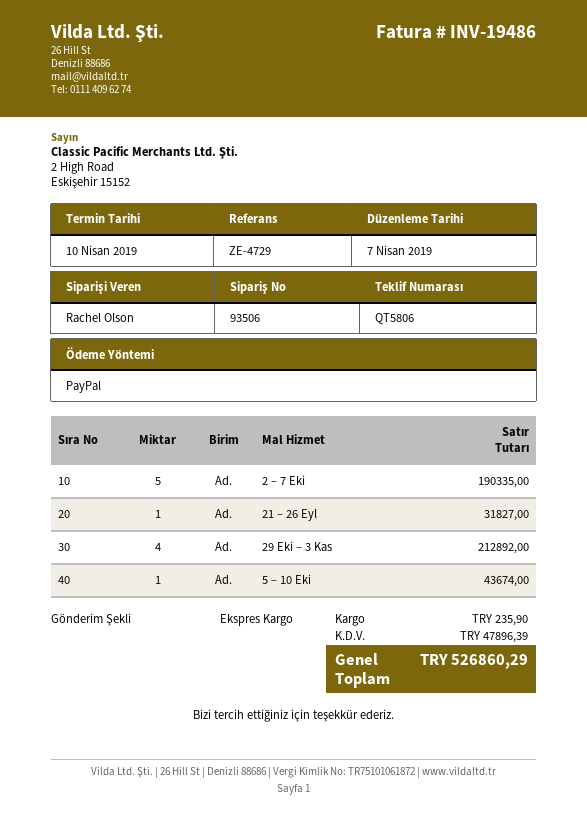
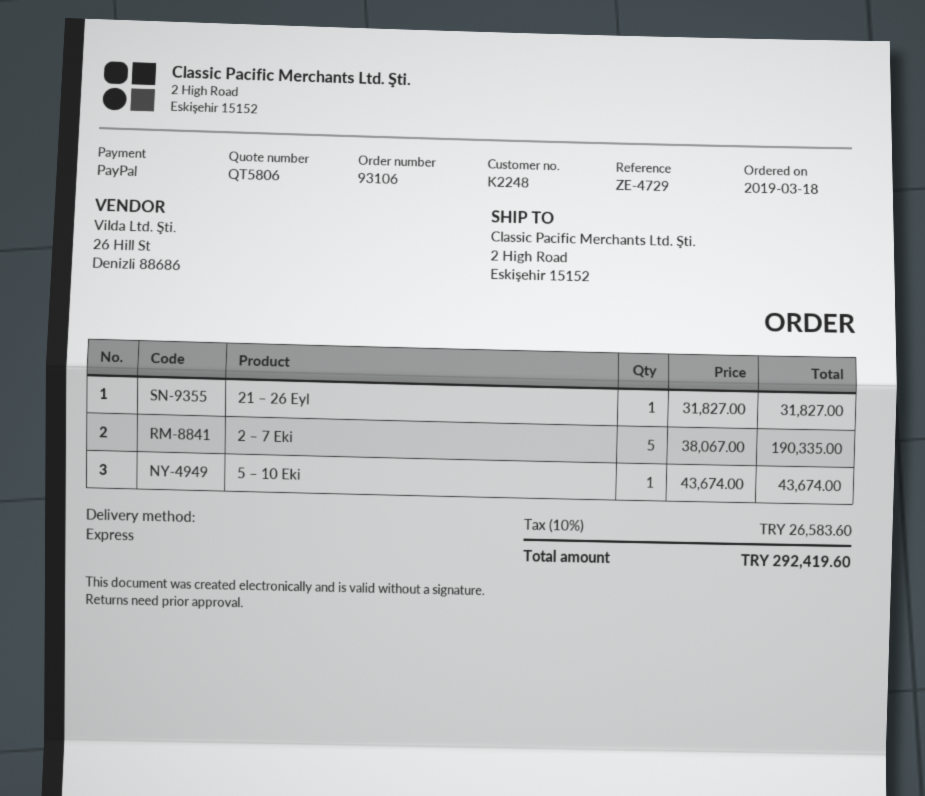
order number: 93506 -> 93106
29 Eki – 3 Kas: 4 for 212892.00 -> none
shipping: 235.90 -> none
tax: 47896.39 -> 26583.60
total: 526860.29 -> 292419.60

